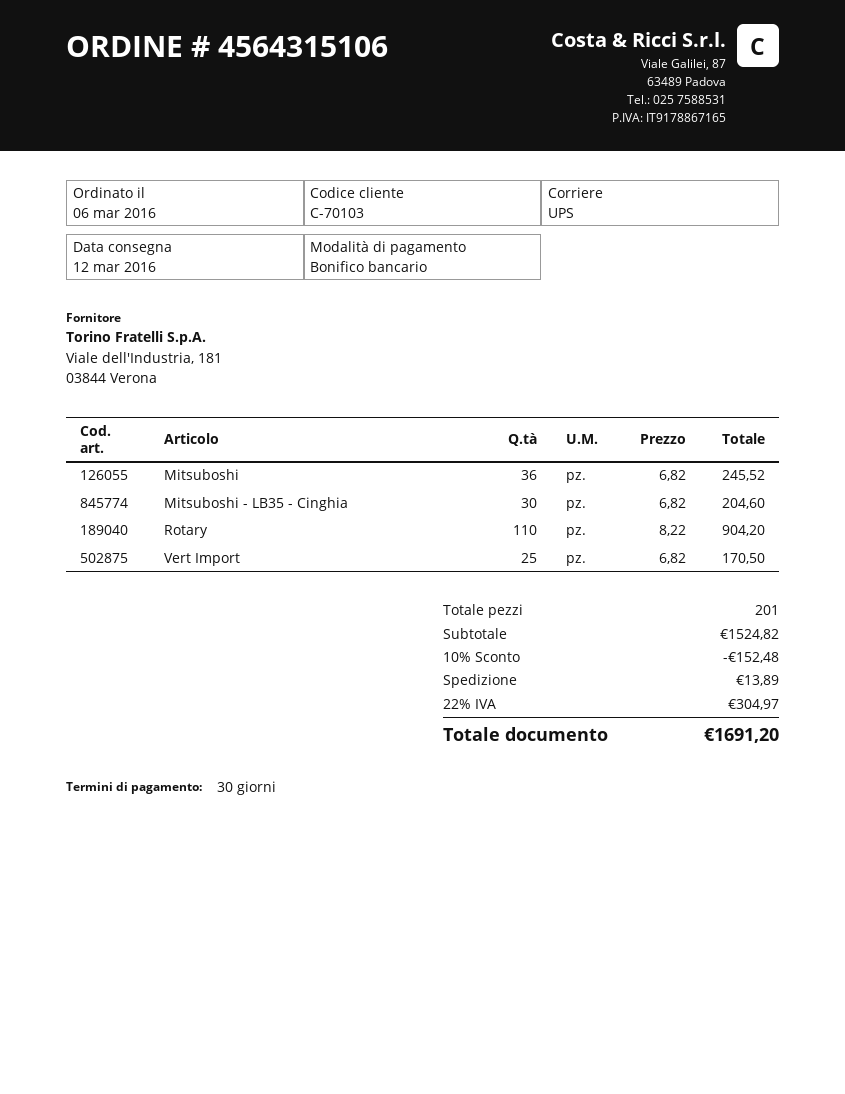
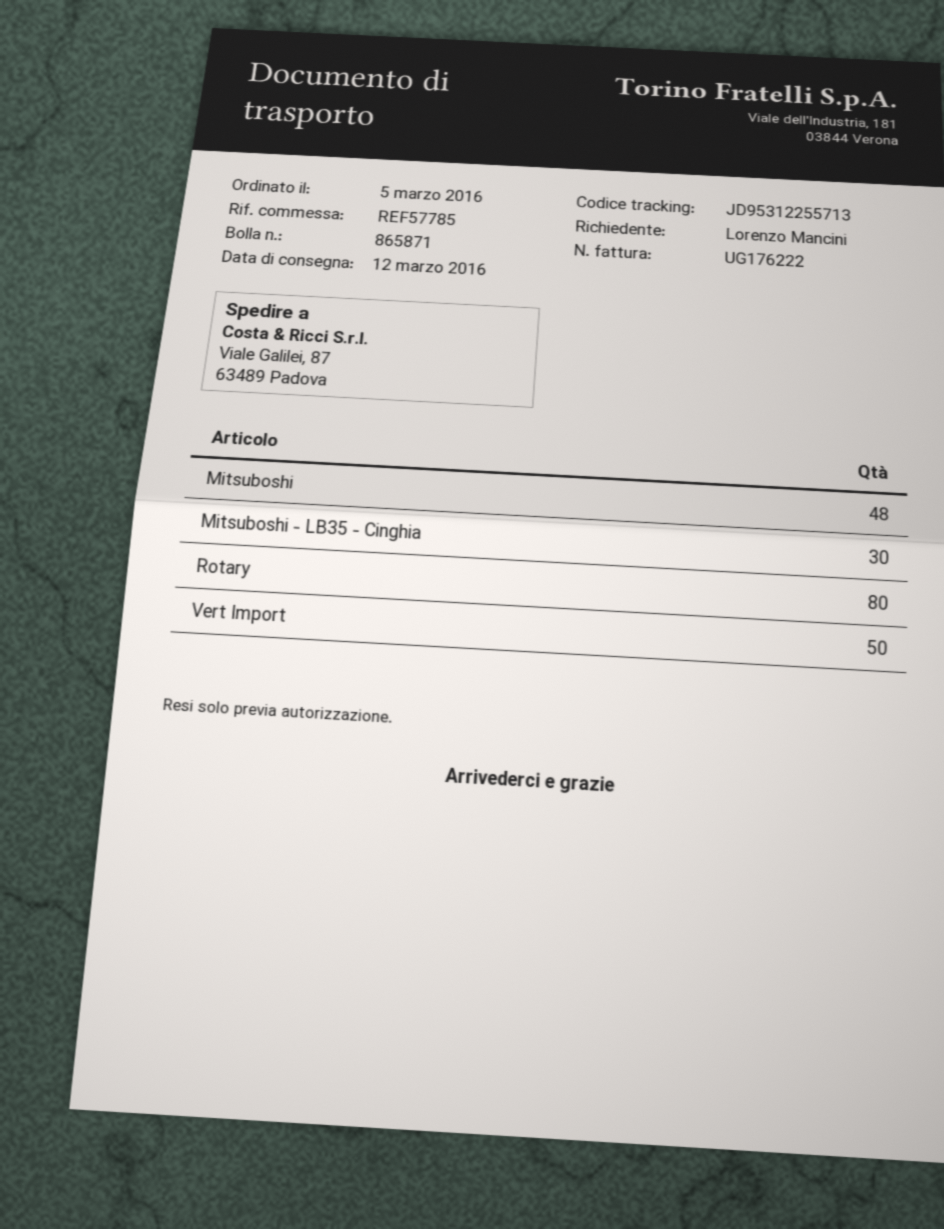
order date: 2016-03-06 -> 2016-03-05
Mitsuboshi: 36 -> 48
Rotary: 110 -> 80
Vert Import: 25 -> 50

